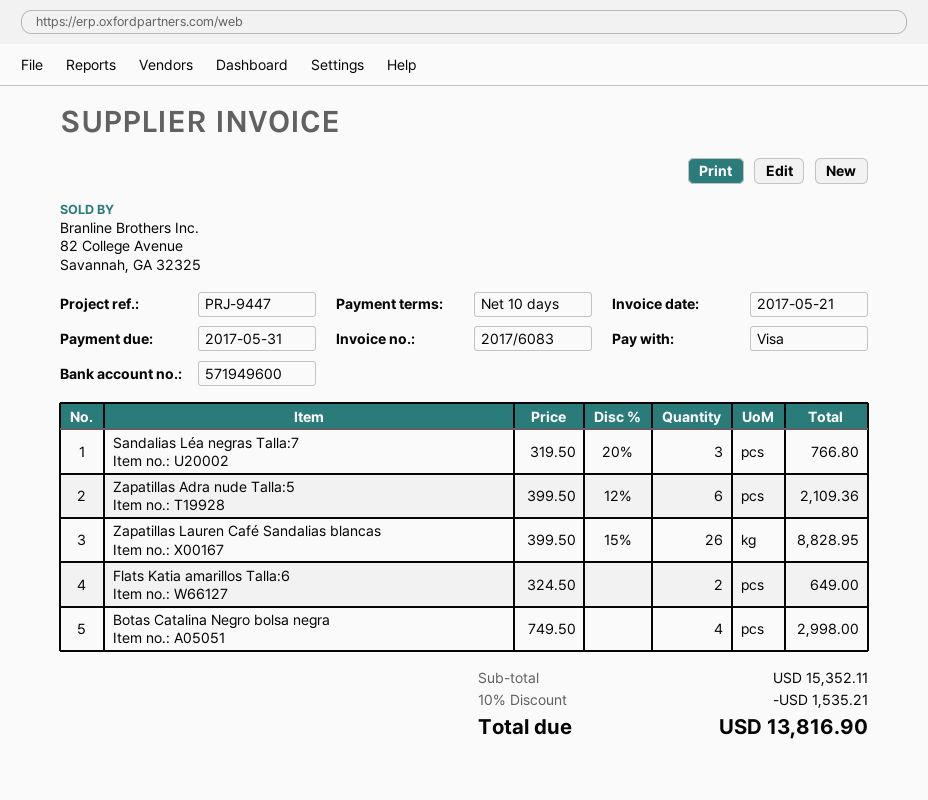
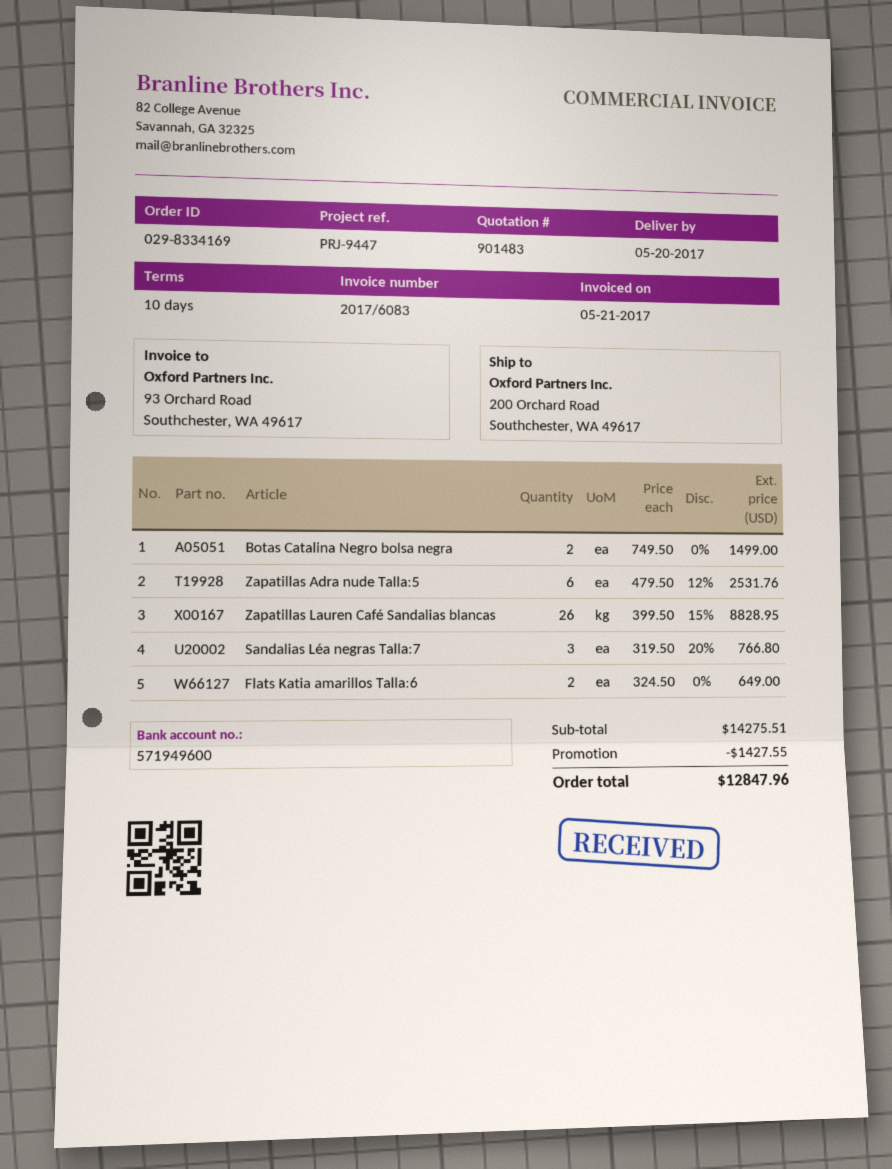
Zapatillas Adra nude Talla:5: 6 x 399.50 - 12% = 2109.36 -> 6 x 479.50 - 12% = 2531.76
Botas Catalina Negro bolsa negra: 4 x 749.50 = 2998.00 -> 2 x 749.50 = 1499.00
subtotal: 15352.11 -> 14275.51
discount: 1535.21 -> 1427.55
total: 13816.90 -> 12847.96

